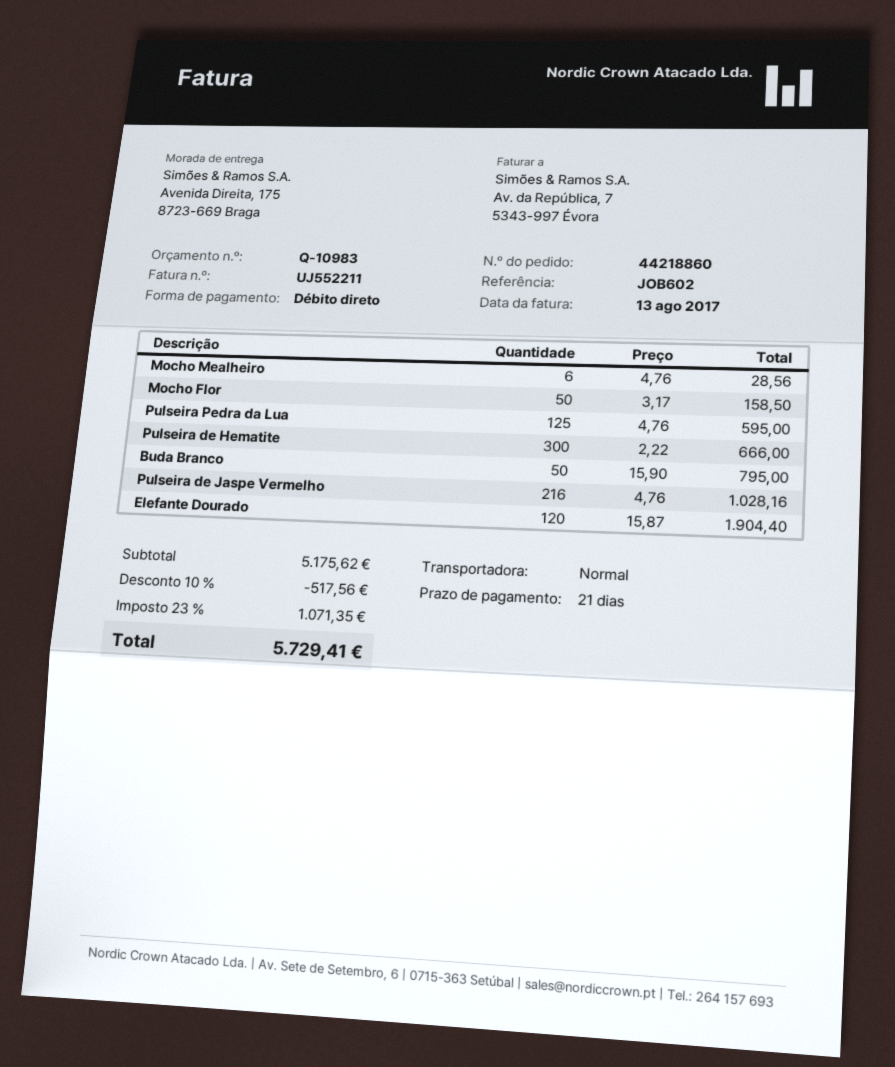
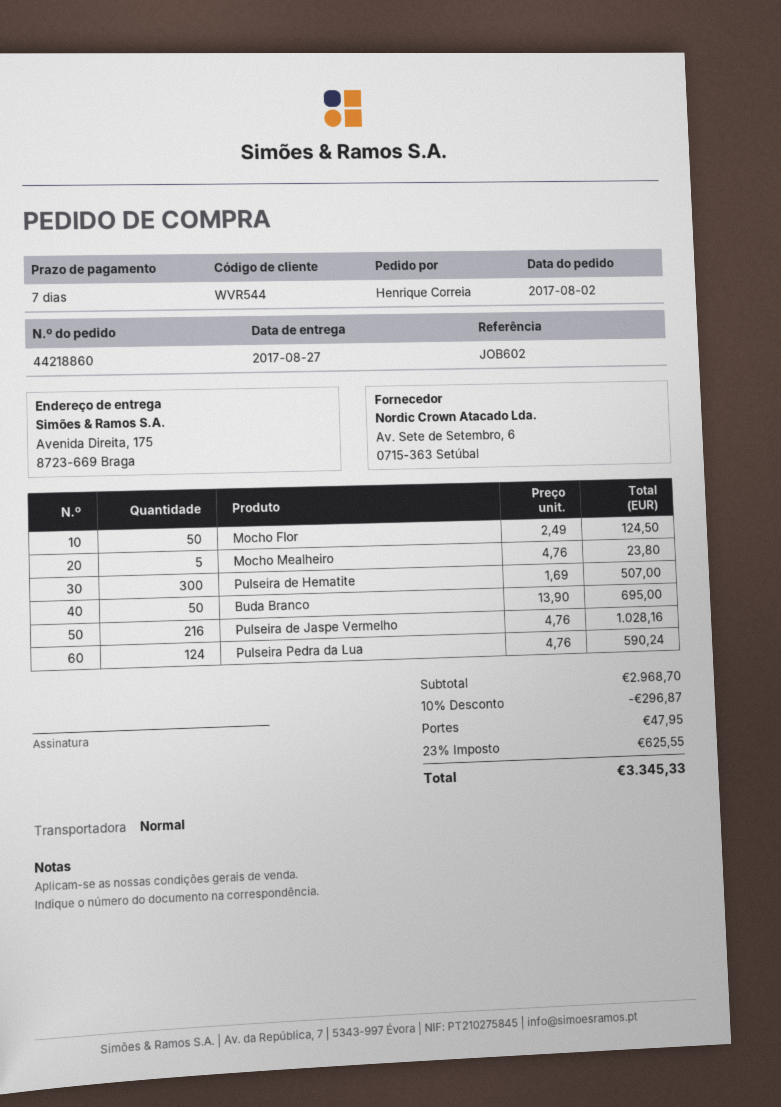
payment terms: 21 days -> 7 days
Mocho Mealheiro: 6 x 4.76 = 28.56 -> 5 x 4.76 = 23.80
Mocho Flor: 50 x 3.17 = 158.50 -> 50 x 2.49 = 124.50
Pulseira Pedra da Lua: 125 x 4.76 = 595.00 -> 124 x 4.76 = 590.24
Pulseira de Hematite: 300 x 2.22 = 666.00 -> 300 x 1.69 = 507.00
Buda Branco: 50 x 15.90 = 795.00 -> 50 x 13.90 = 695.00
Elefante Dourado: 120 x 15.87 = 1904.40 -> none
subtotal: 5175.62 -> 2968.70
discount: 10% = 517.56 -> 10% = 296.87
shipping: none -> 47.95
tax: 23% = 1071.35 -> 23% = 625.55
total: 5729.41 -> 3345.33

